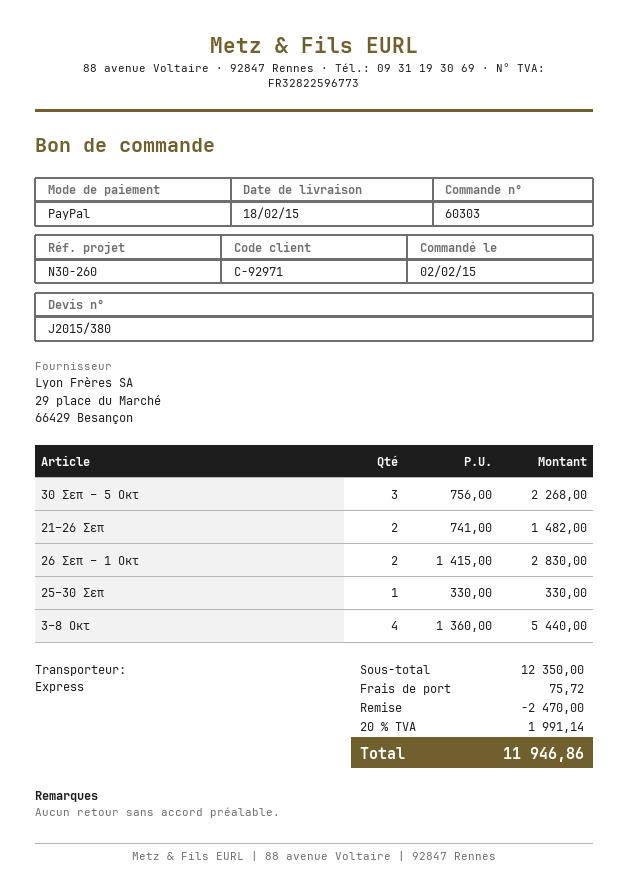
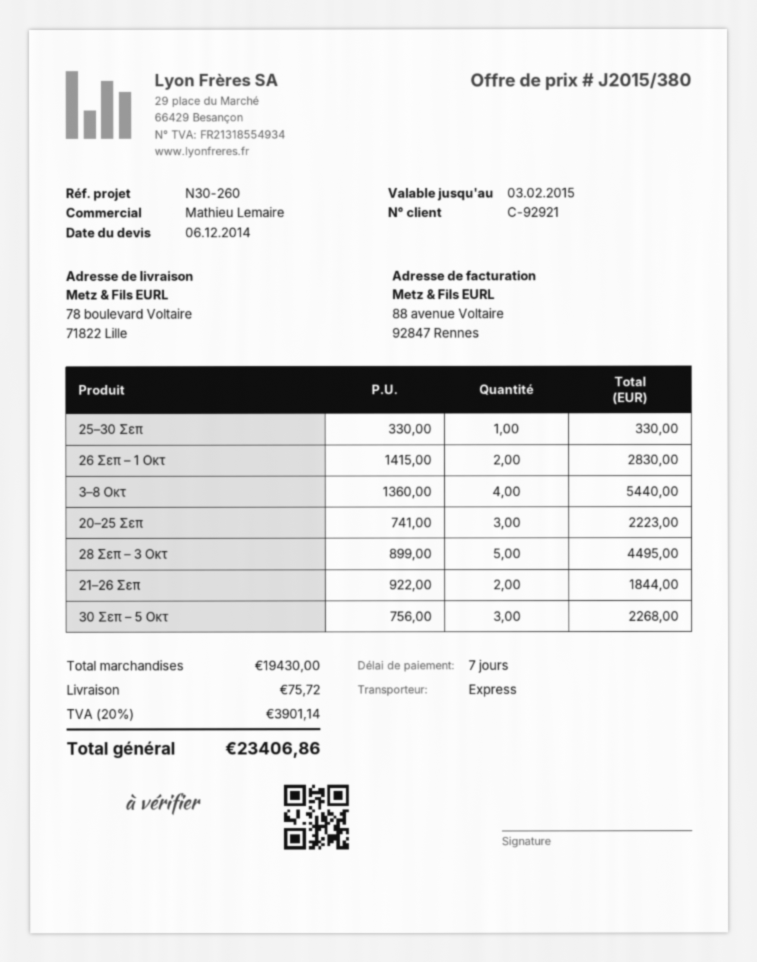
customer number: C-92971 -> C-92921
21–26 Σεπ: 2 x 741.00 = 1482.00 -> 2 x 922.00 = 1844.00
20–25 Σεπ: none -> 3 x 741.00 = 2223.00
28 Σεπ – 3 Οκτ: none -> 5 x 899.00 = 4495.00
subtotal: 12350.00 -> 19430.00
discount: 2470.00 -> none
tax: 20% = 1991.14 -> 20% = 3901.14
total: 11946.86 -> 23406.86

